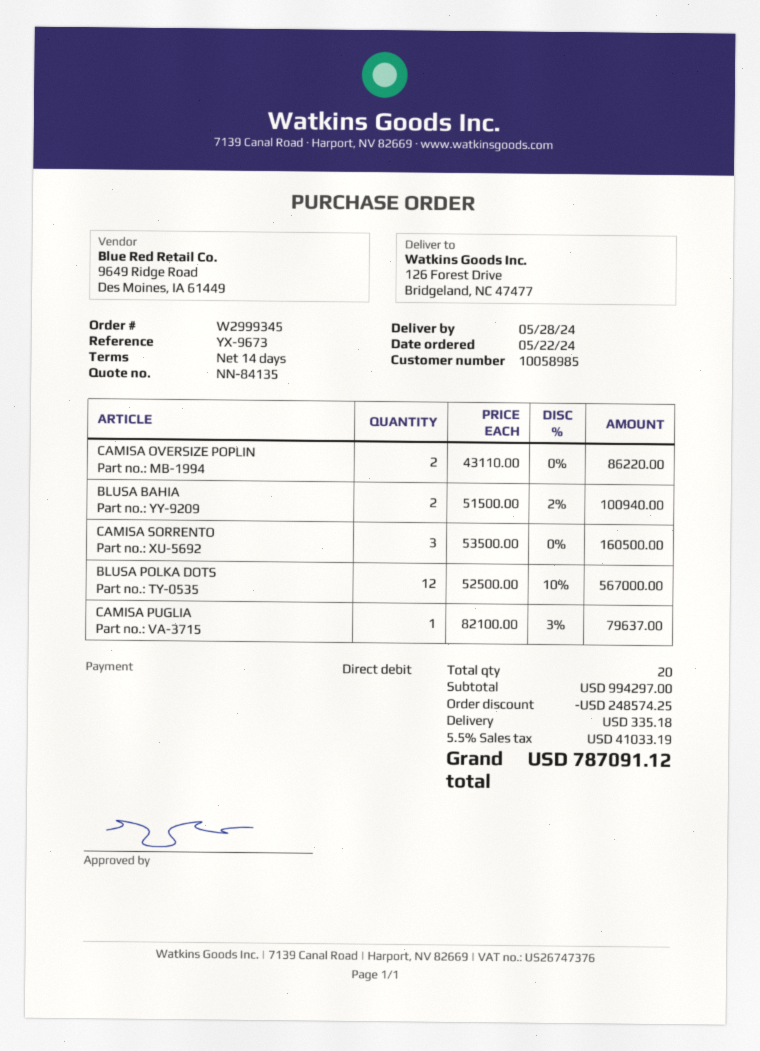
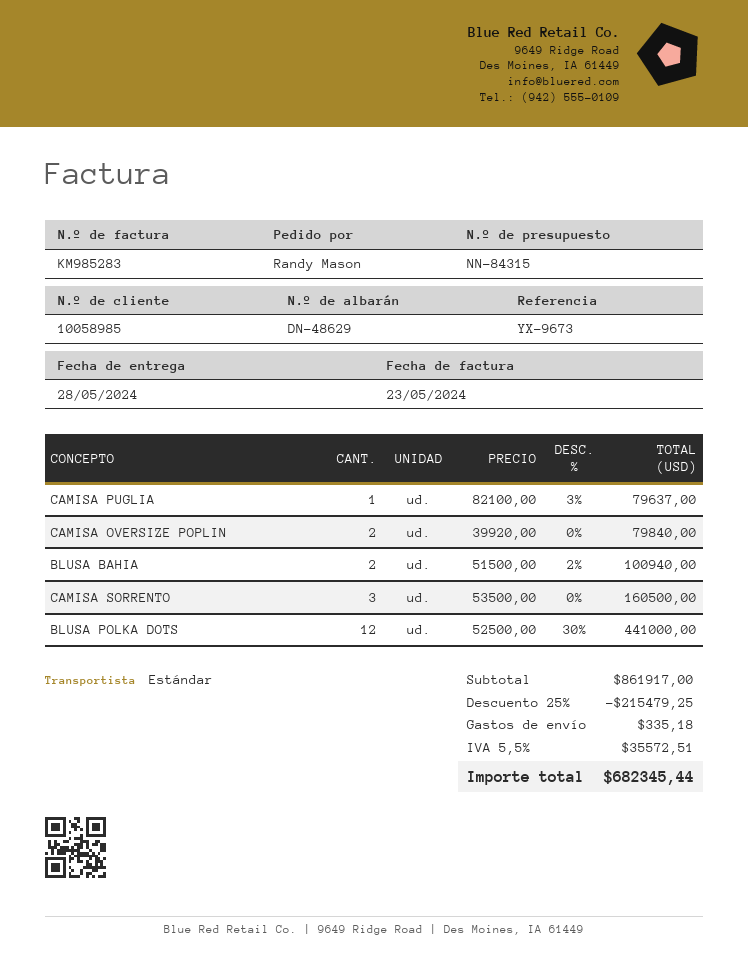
quote number: NN-84135 -> NN-84315
CAMISA OVERSIZE POPLIN: 2 x 43110.00 = 86220.00 -> 2 x 39920.00 = 79840.00
BLUSA POLKA DOTS: 12 x 52500.00 - 10% = 567000.00 -> 12 x 52500.00 - 30% = 441000.00
subtotal: 994297.00 -> 861917.00
discount: 248574.25 -> 215479.25
tax: 5.5% = 41033.19 -> 5.5% = 35572.51
total: 787091.12 -> 682345.44

